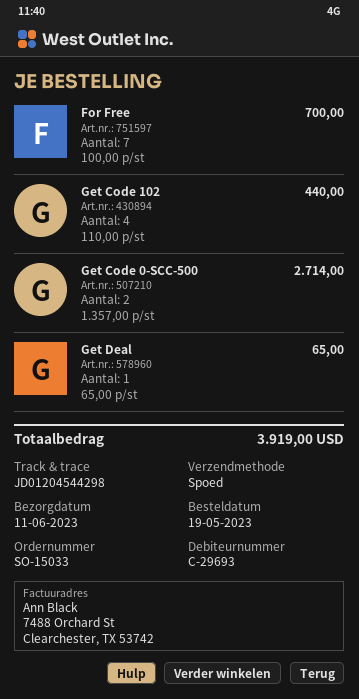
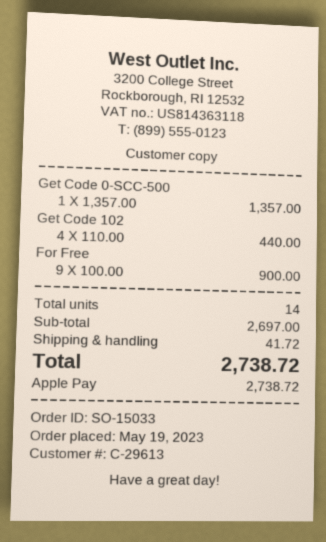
customer number: C-29693 -> C-29613
For Free: 7 x 100.00 = 700.00 -> 9 x 100.00 = 900.00
Get Code 0-SCC-500: 2 x 1357.00 = 2714.00 -> 1 x 1357.00 = 1357.00
Get Deal: 1 x 65.00 = 65.00 -> none
shipping: none -> 41.72
total: 3919.00 -> 2738.72

